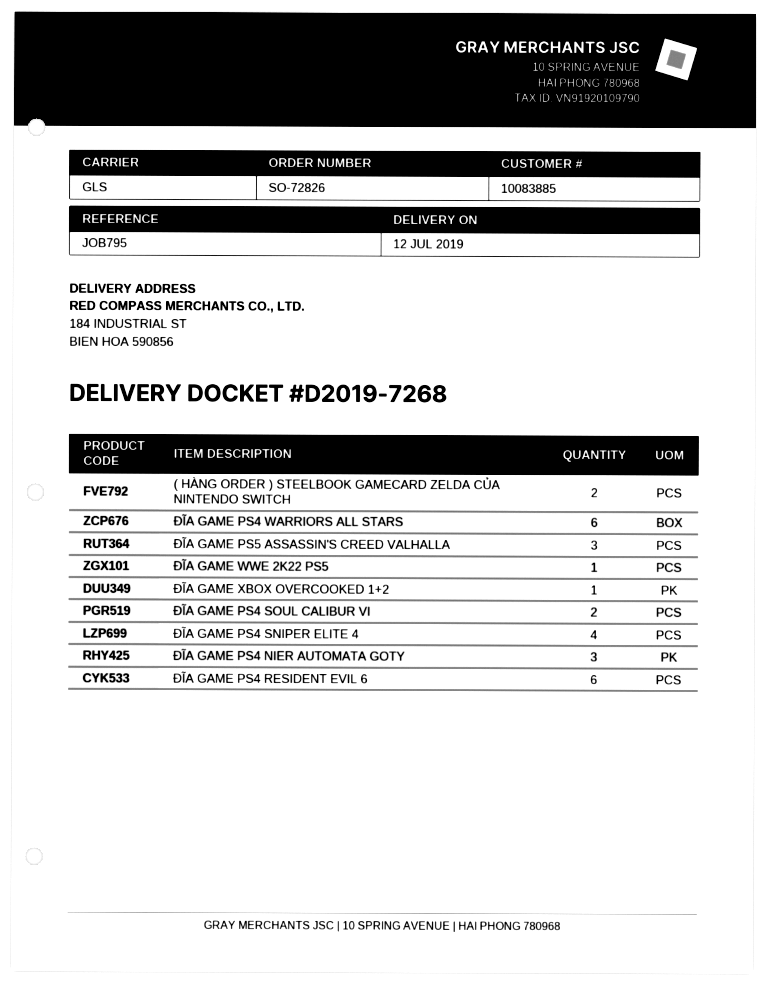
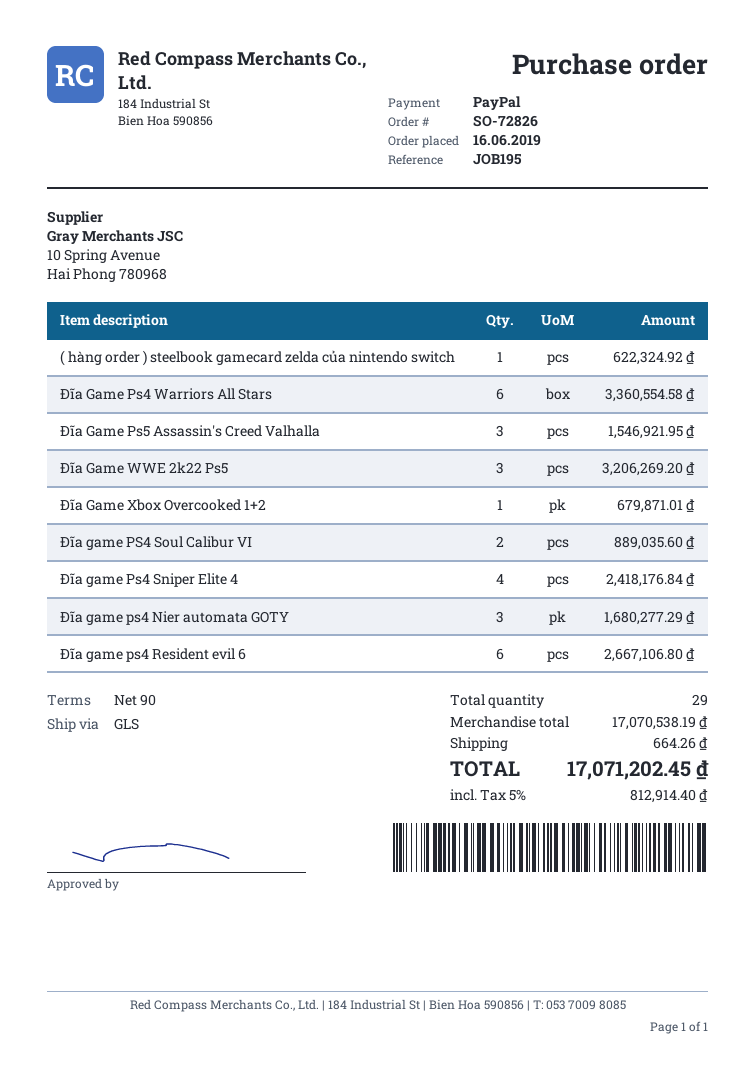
reference: JOB795 -> JOB195
( HÀNG ORDER ) STEELBOOK GAMECARD ZELDA CỦA NINTENDO SWITCH: 2 -> 1
ĐĨA GAME WWE 2K22 PS5: 1 -> 3

